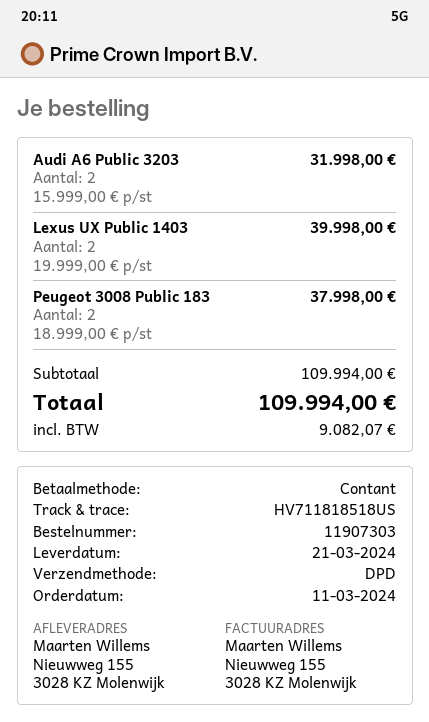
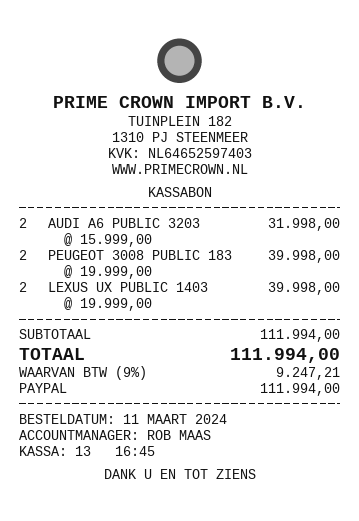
payment method: cash -> PayPal
Peugeot 3008 Public 183: 2 x 18999.00 = 37998.00 -> 2 x 19999.00 = 39998.00
subtotal: 109994.00 -> 111994.00
tax: 9082.07 -> 9247.21
total: 109994.00 -> 111994.00

